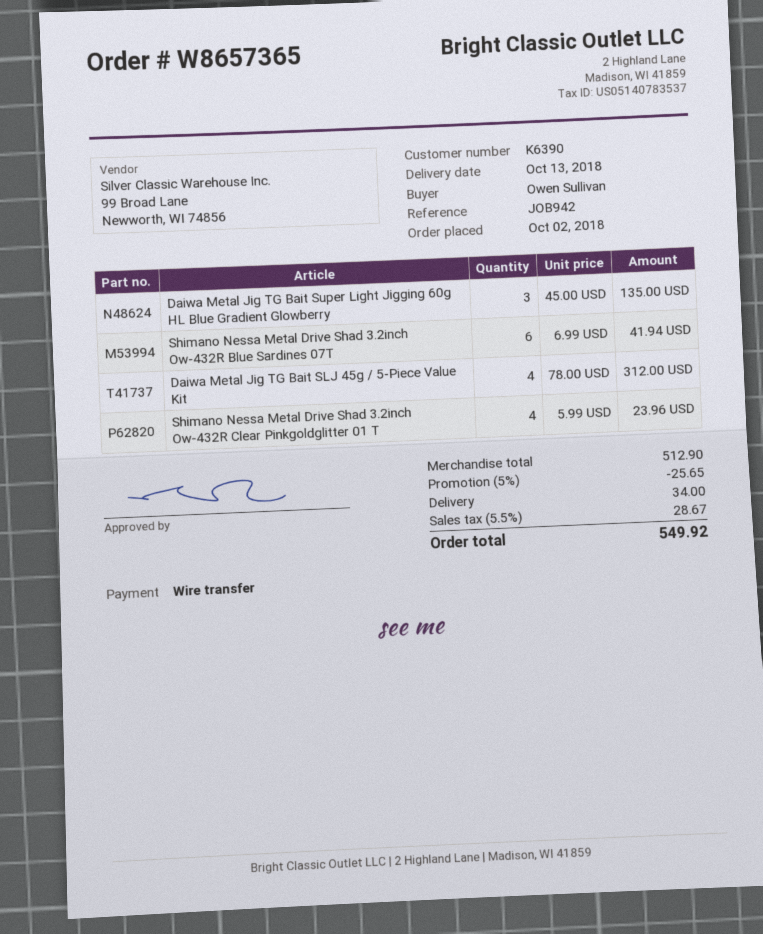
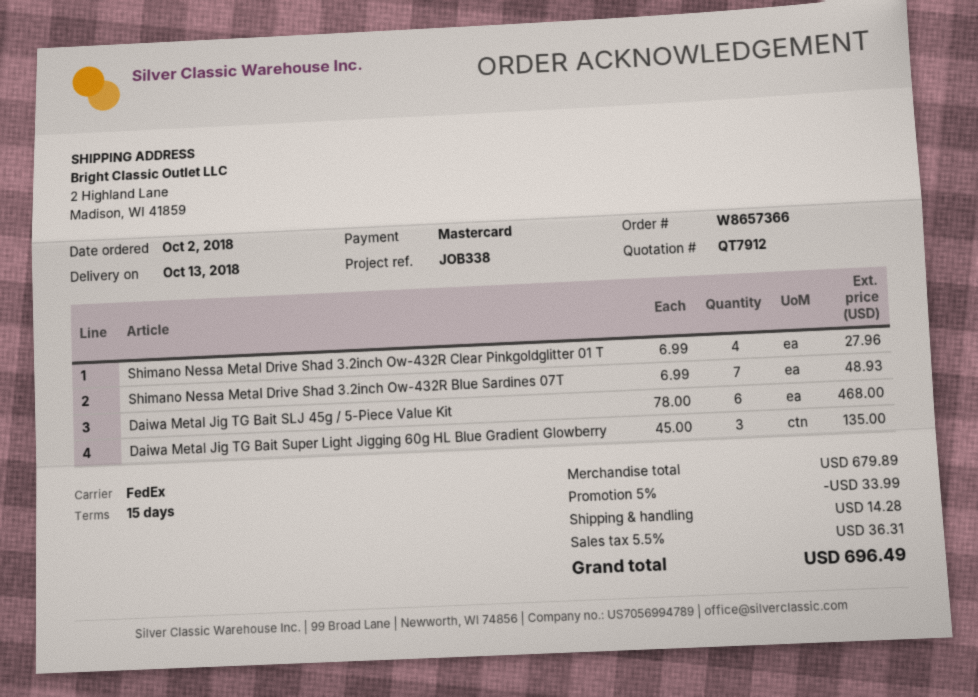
order number: W8657365 -> W8657366
reference: JOB942 -> JOB338
payment method: bank transfer -> Mastercard
Shimano Nessa Metal Drive Shad 3.2inch Ow-432R Blue Sardines 07T: 6 x 6.99 = 41.94 -> 7 x 6.99 = 48.93
Daiwa Metal Jig TG Bait SLJ 45g / 5-Piece Value Kit: 4 x 78.00 = 312.00 -> 6 x 78.00 = 468.00
Shimano Nessa Metal Drive Shad 3.2inch Ow-432R Clear Pinkgoldglitter 01 T: 4 x 5.99 = 23.96 -> 4 x 6.99 = 27.96
subtotal: 512.90 -> 679.89
discount: 5% = 25.65 -> 5% = 33.99
shipping: 34.00 -> 14.28
tax: 5.5% = 28.67 -> 5.5% = 36.31
total: 549.92 -> 696.49

